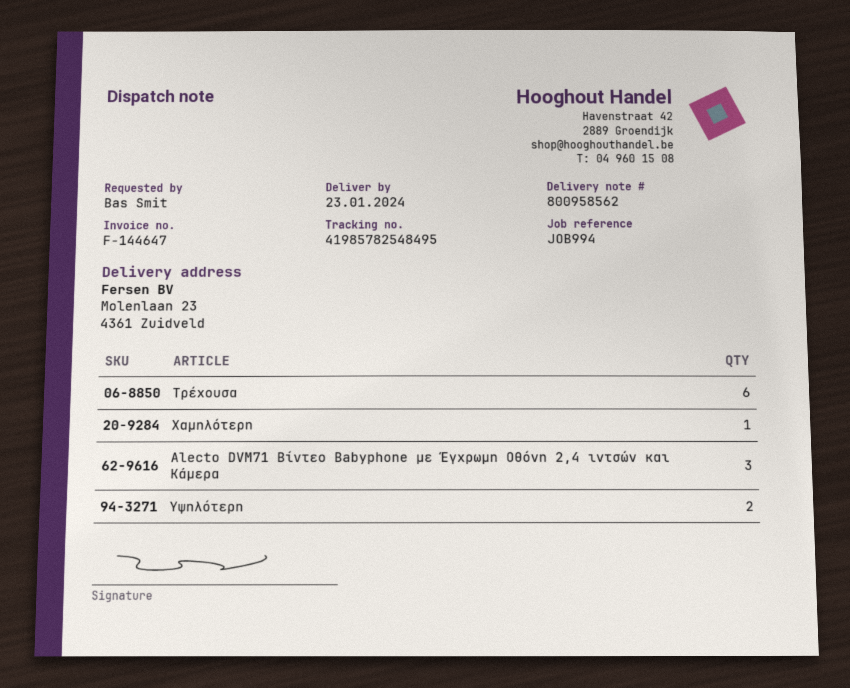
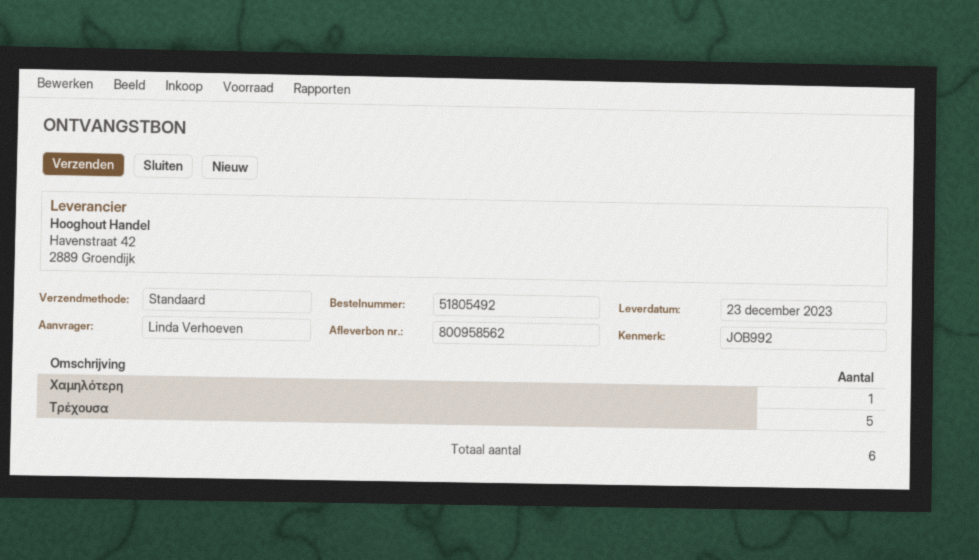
delivery date: 2024-01-23 -> 2023-12-23
reference: JOB994 -> JOB992
ordered by: Bas Smit -> Linda Verhoeven
Τρέχουσα: 6 -> 5
Alecto DVM71 Βίντεο Babyphone με Έγχρωμη Οθόνη 2,4 ιντσών και Κάμερα: 3 -> none
Υψηλότερη: 2 -> none

